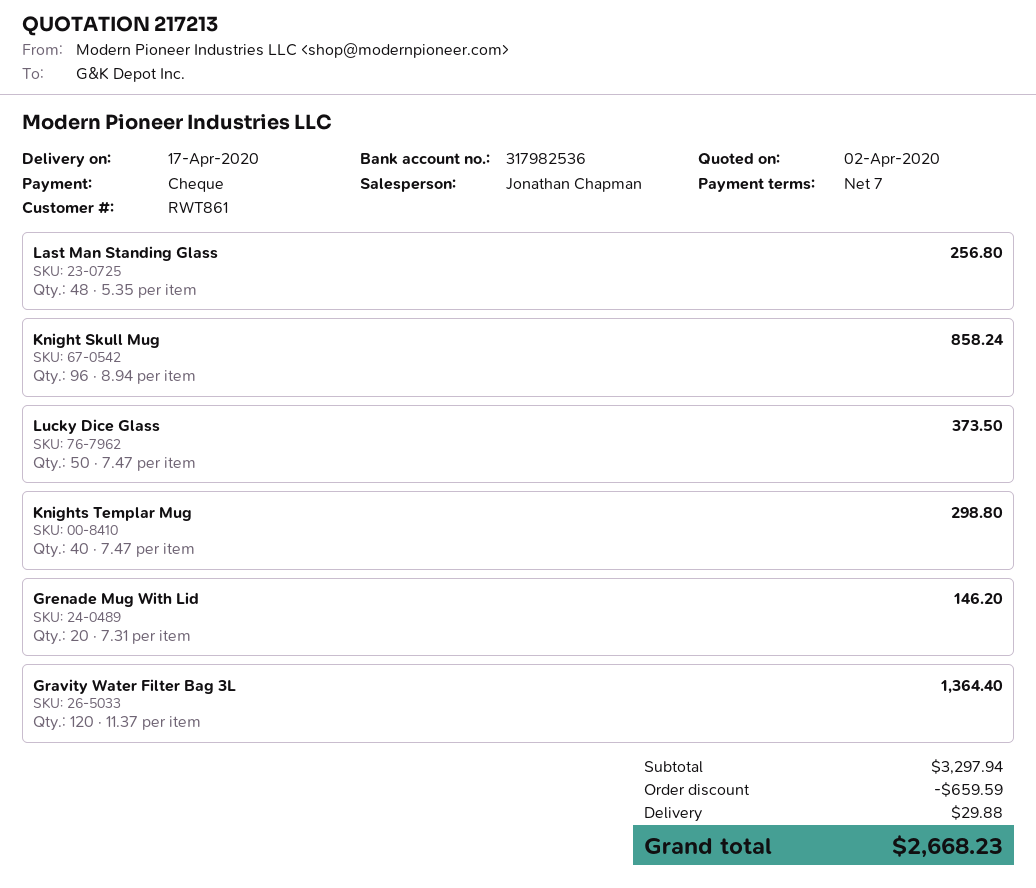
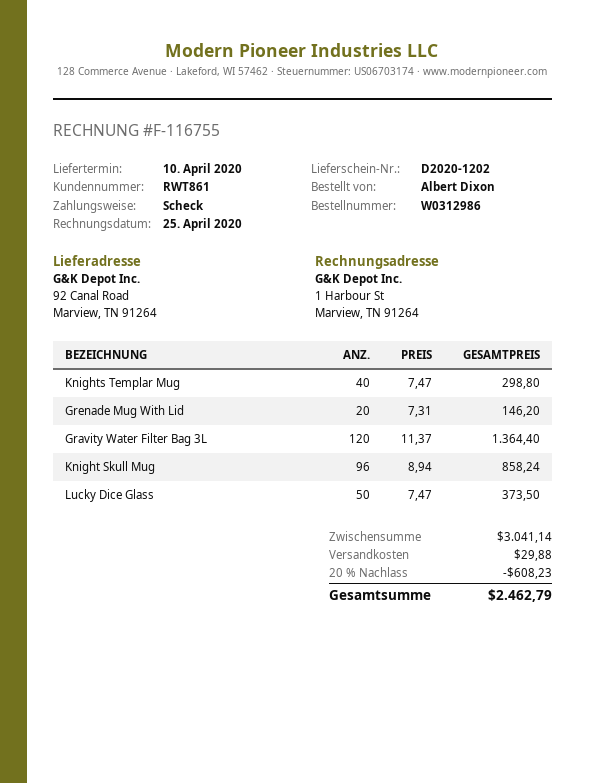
delivery date: 2020-04-17 -> 2020-04-10
Last Man Standing Glass: 48 x 5.35 = 256.80 -> none
subtotal: 3297.94 -> 3041.14
discount: 659.59 -> 608.23
total: 2668.23 -> 2462.79

